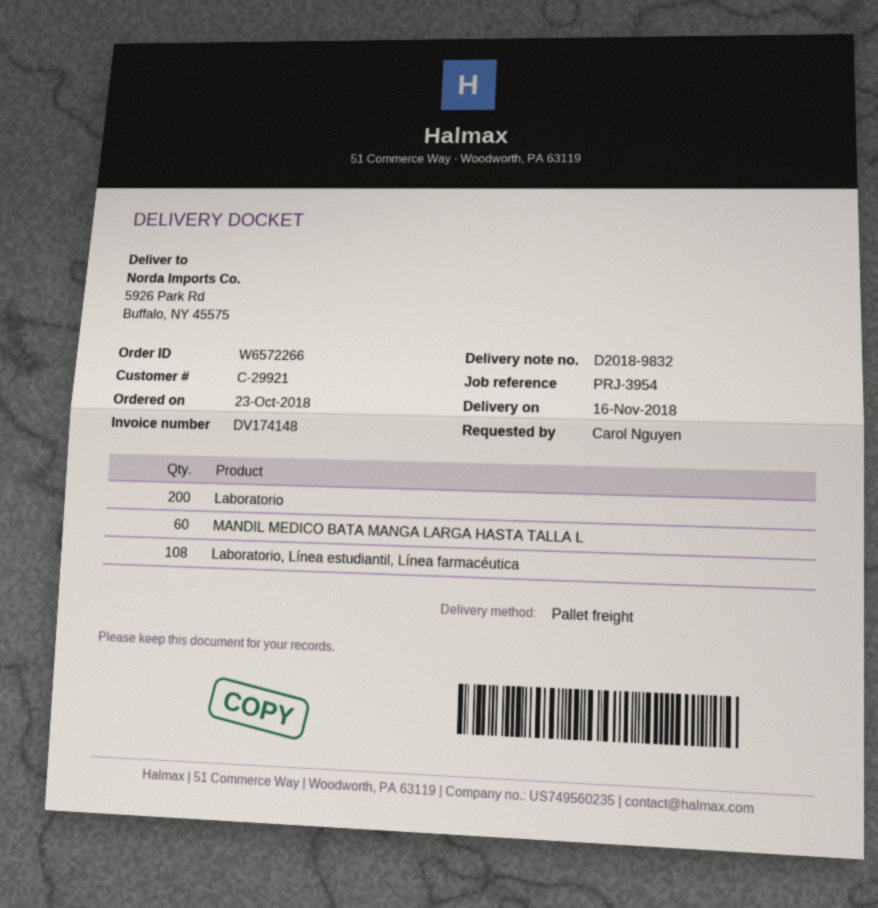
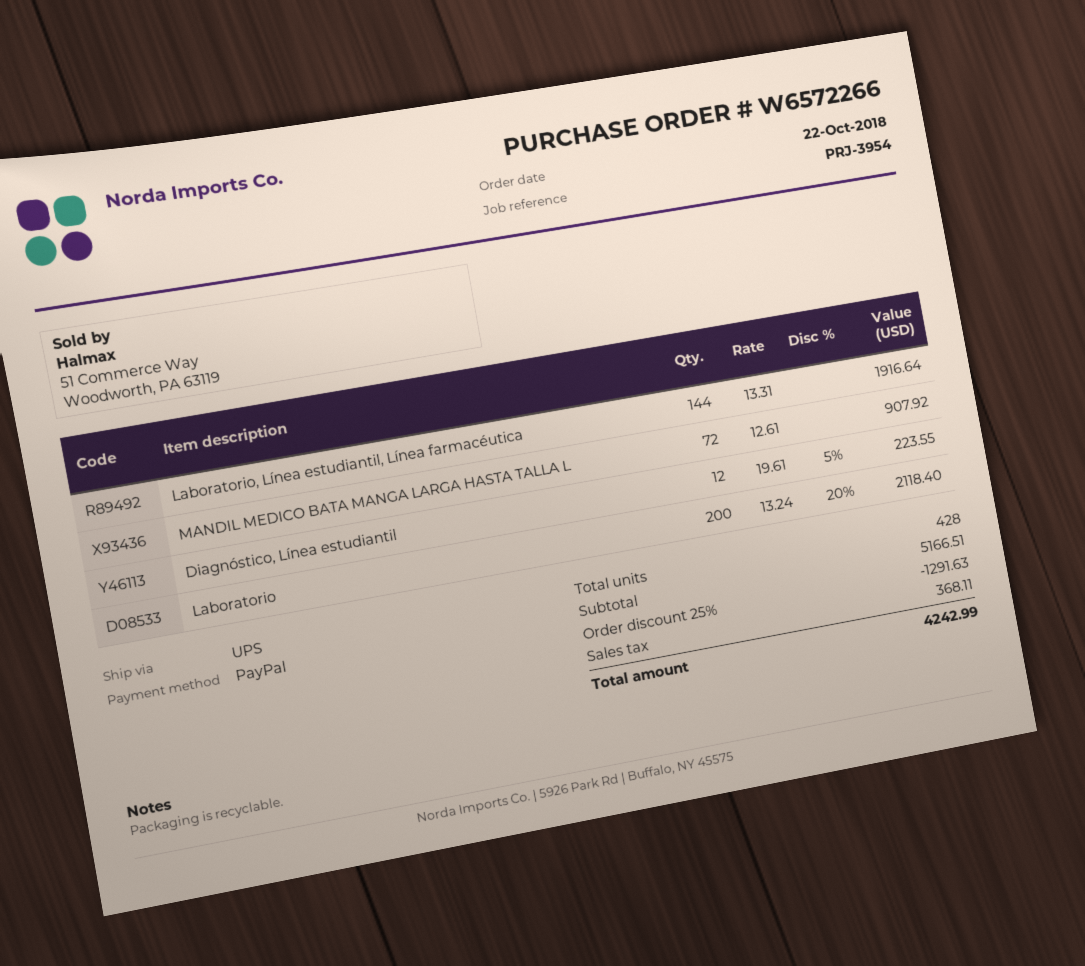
order date: 2018-10-23 -> 2018-10-22
shipping method: pallet freight -> UPS
MANDIL MEDICO BATA MANGA LARGA HASTA TALLA L: 60 -> 72
Laboratorio, Línea estudiantil, Línea farmacéutica: 108 -> 144
Diagnóstico, Línea estudiantil: none -> 12

